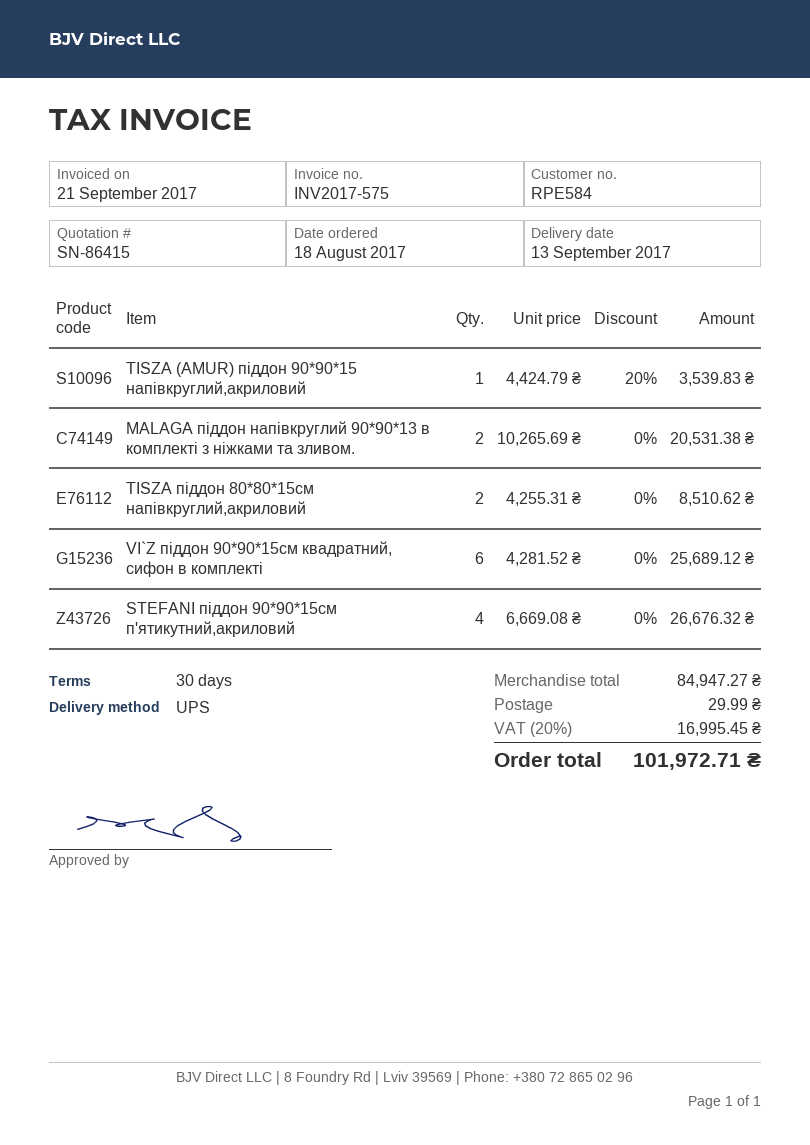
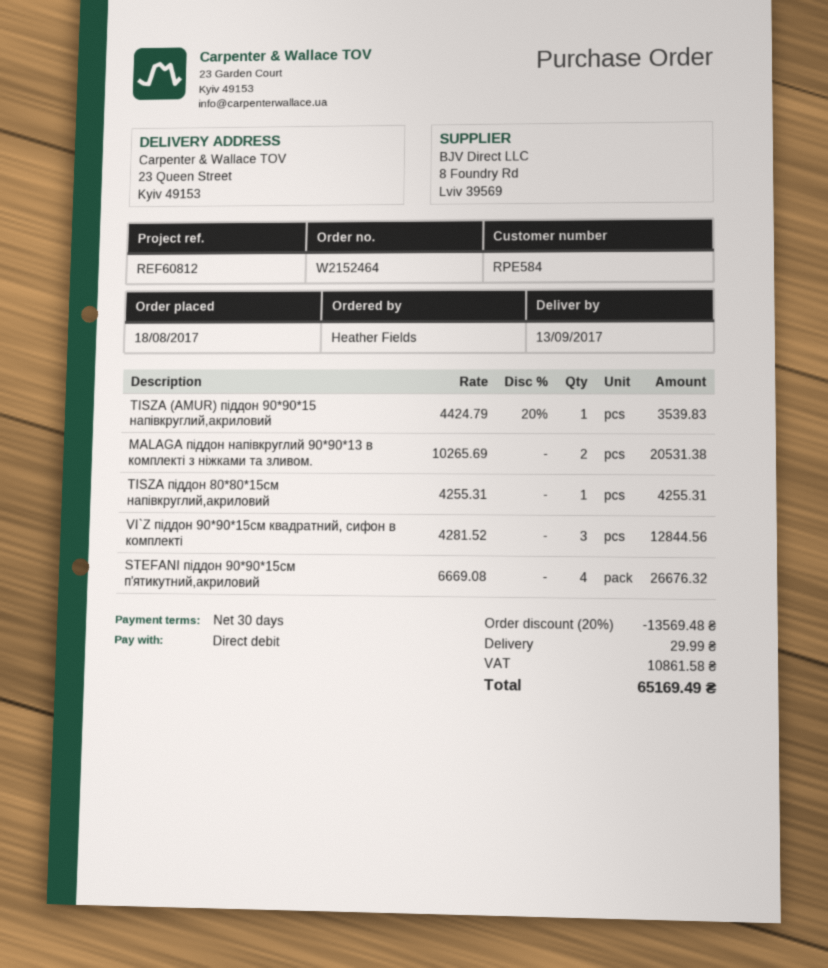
TISZA піддон 80*80*15см напівкруглий,акриловий: 2 x 4255.31 = 8510.62 -> 1 x 4255.31 = 4255.31
VI`Z піддон 90*90*15см квадратний, сифон в комплекті: 6 x 4281.52 = 25689.12 -> 3 x 4281.52 = 12844.56
discount: none -> 20% = 13569.48
tax: 16995.45 -> 10861.58
total: 101972.71 -> 65169.49

